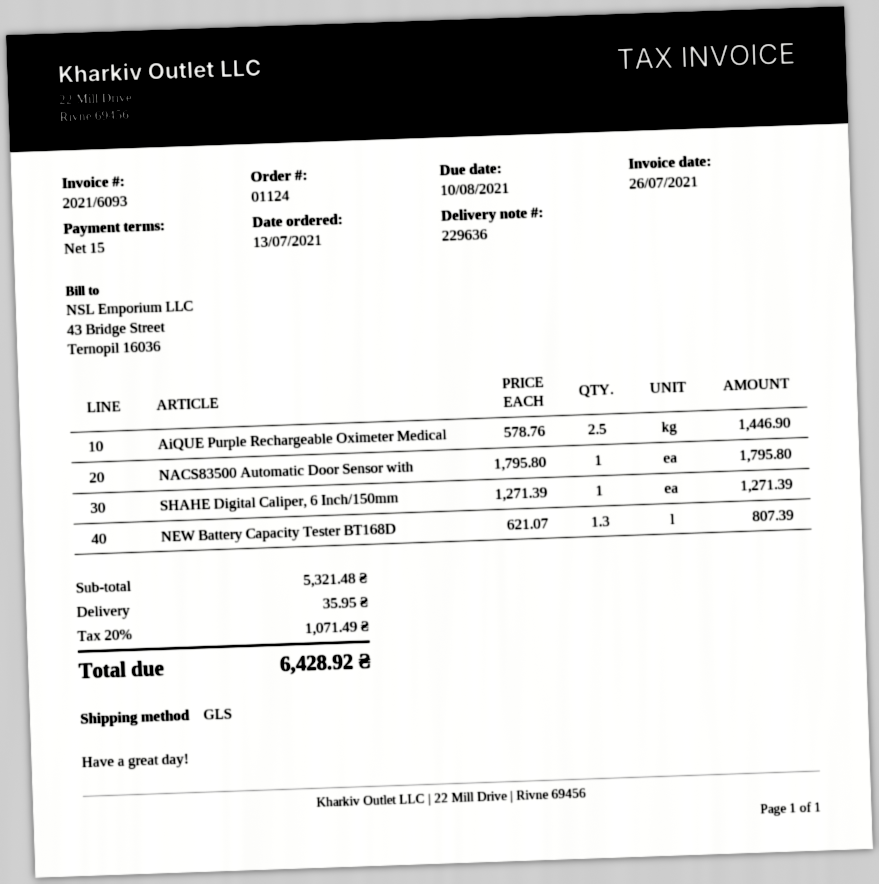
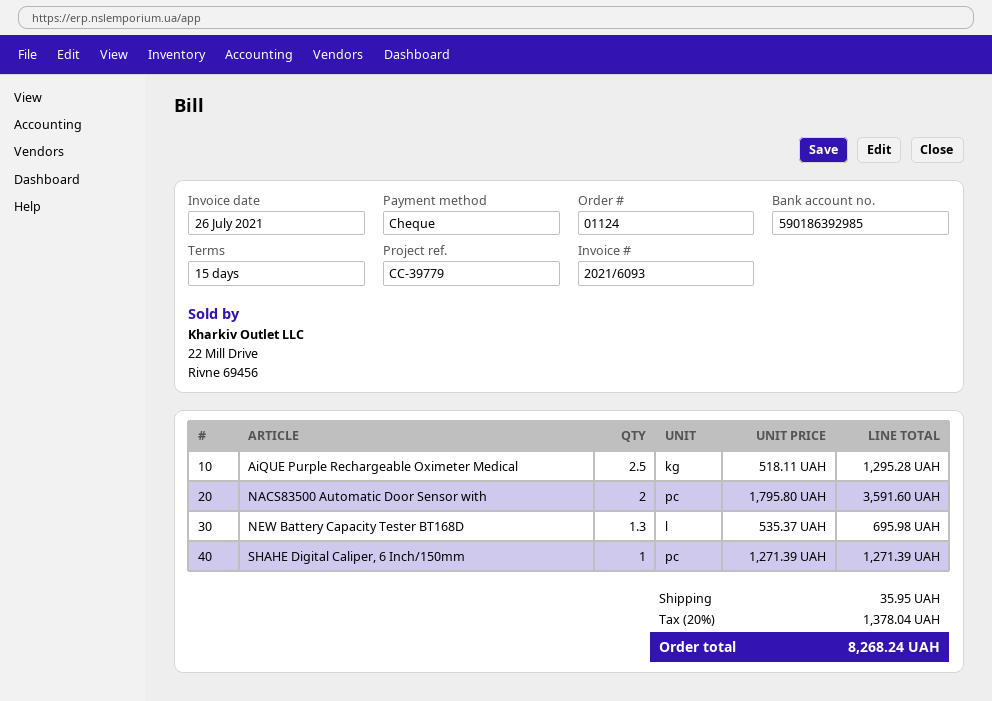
AiQUE Purple Rechargeable Oximeter Medical: 2.5 x 578.76 = 1446.90 -> 2.5 x 518.11 = 1295.28
NACS83500 Automatic Door Sensor with: 1 x 1795.80 = 1795.80 -> 2 x 1795.80 = 3591.60
NEW Battery Capacity Tester BT168D: 1.3 x 621.07 = 807.39 -> 1.3 x 535.37 = 695.98
tax: 20% = 1071.49 -> 20% = 1378.04
total: 6428.92 -> 8268.24

